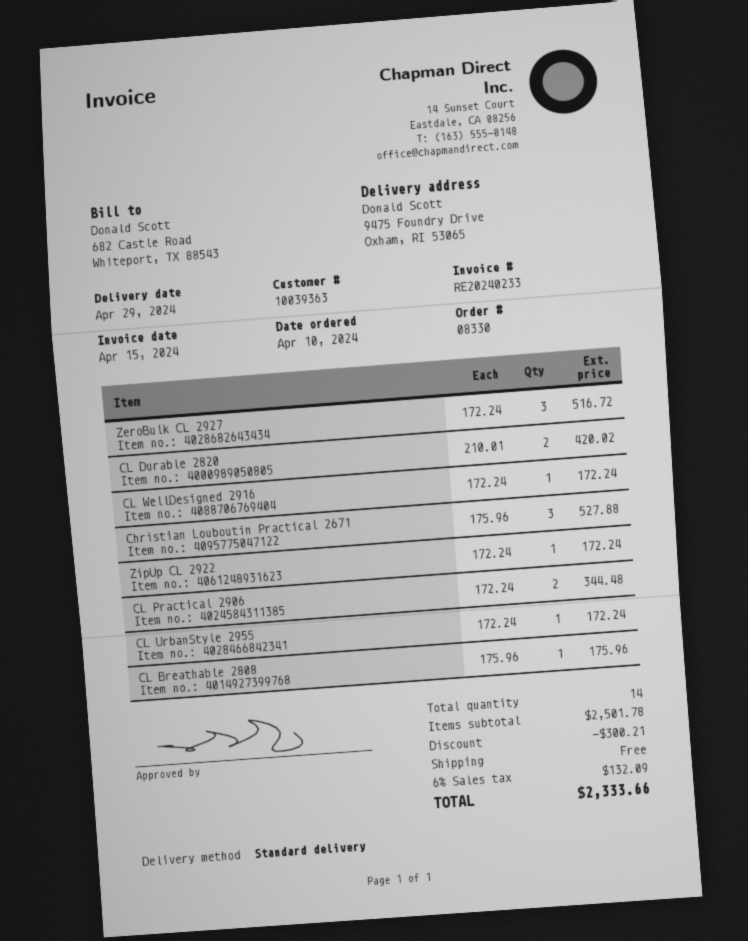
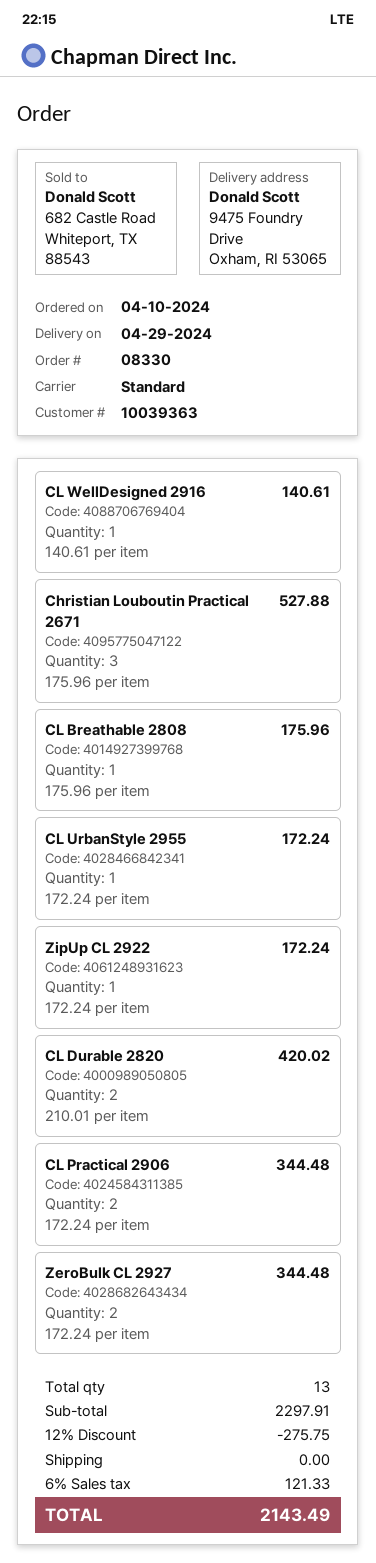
ZeroBulk CL 2927: 3 x 172.24 = 516.72 -> 2 x 172.24 = 344.48
CL WellDesigned 2916: 1 x 172.24 = 172.24 -> 1 x 140.61 = 140.61
total quantity: 14 -> 13
subtotal: 2501.78 -> 2297.91
discount: 300.21 -> 275.75
tax: 6% = 132.09 -> 6% = 121.33
total: 2333.66 -> 2143.49

